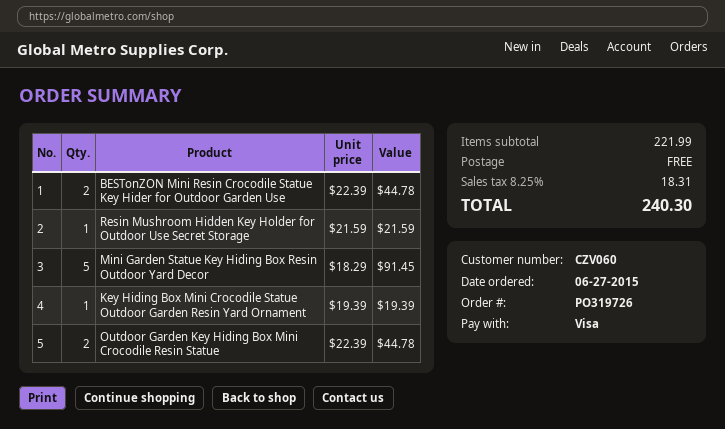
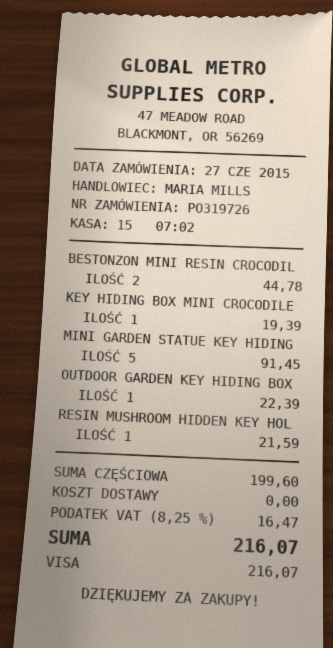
Outdoor Garden Key Hiding Box Mini Crocodile Resin Statue: 2 for 44.78 -> 1 for 22.39
subtotal: 221.99 -> 199.60
tax: 8.25% = 18.31 -> 8.25% = 16.47
total: 240.30 -> 216.07

